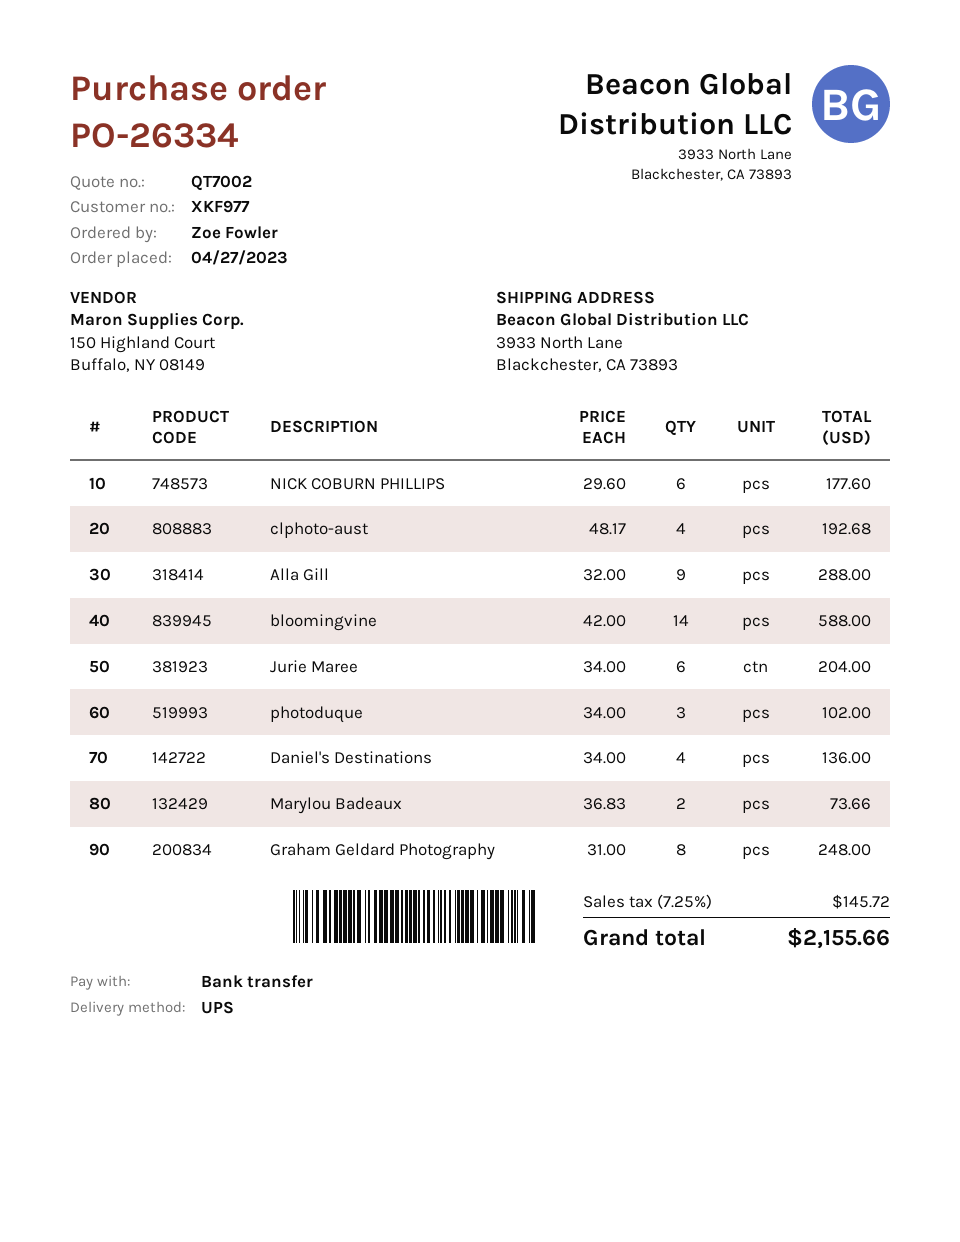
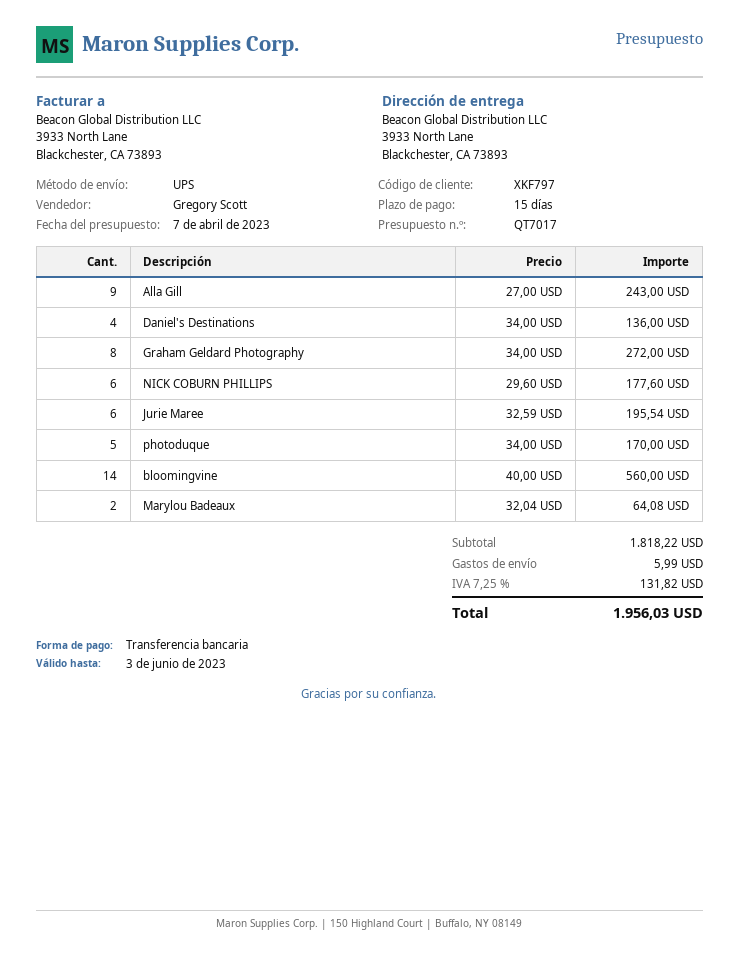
quote number: QT7002 -> QT7017
customer number: XKF977 -> XKF797
clphoto-aust: 4 x 48.17 = 192.68 -> none
Alla Gill: 9 x 32.00 = 288.00 -> 9 x 27.00 = 243.00
bloomingvine: 14 x 42.00 = 588.00 -> 14 x 40.00 = 560.00
Jurie Maree: 6 x 34.00 = 204.00 -> 6 x 32.59 = 195.54
photoduque: 3 x 34.00 = 102.00 -> 5 x 34.00 = 170.00
Marylou Badeaux: 2 x 36.83 = 73.66 -> 2 x 32.04 = 64.08
Graham Geldard Photography: 8 x 31.00 = 248.00 -> 8 x 34.00 = 272.00
shipping: none -> 5.99
tax: 7.25% = 145.72 -> 7.25% = 131.82
total: 2155.66 -> 1956.03

